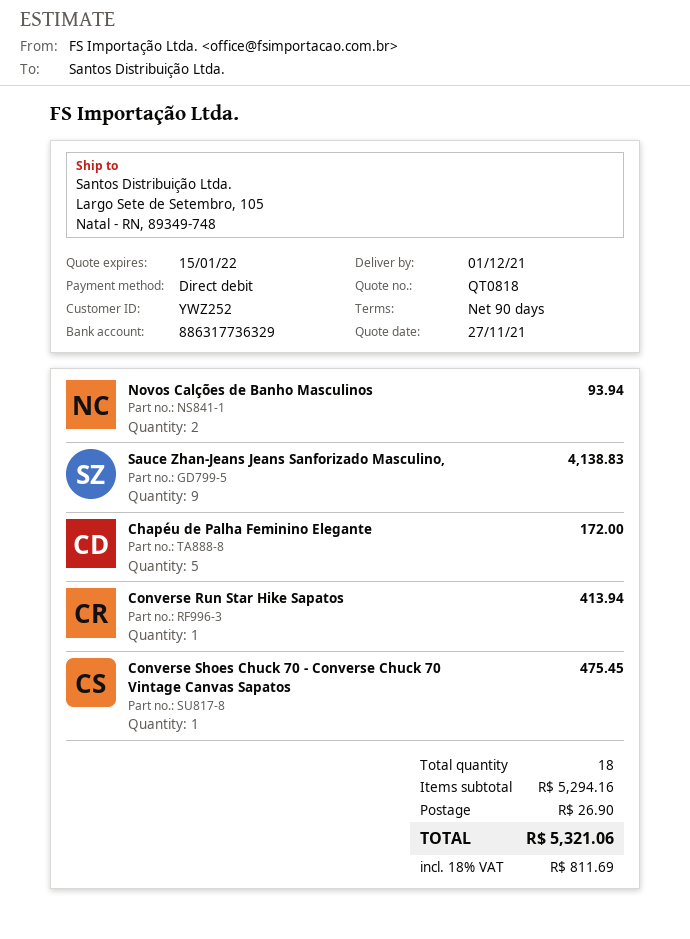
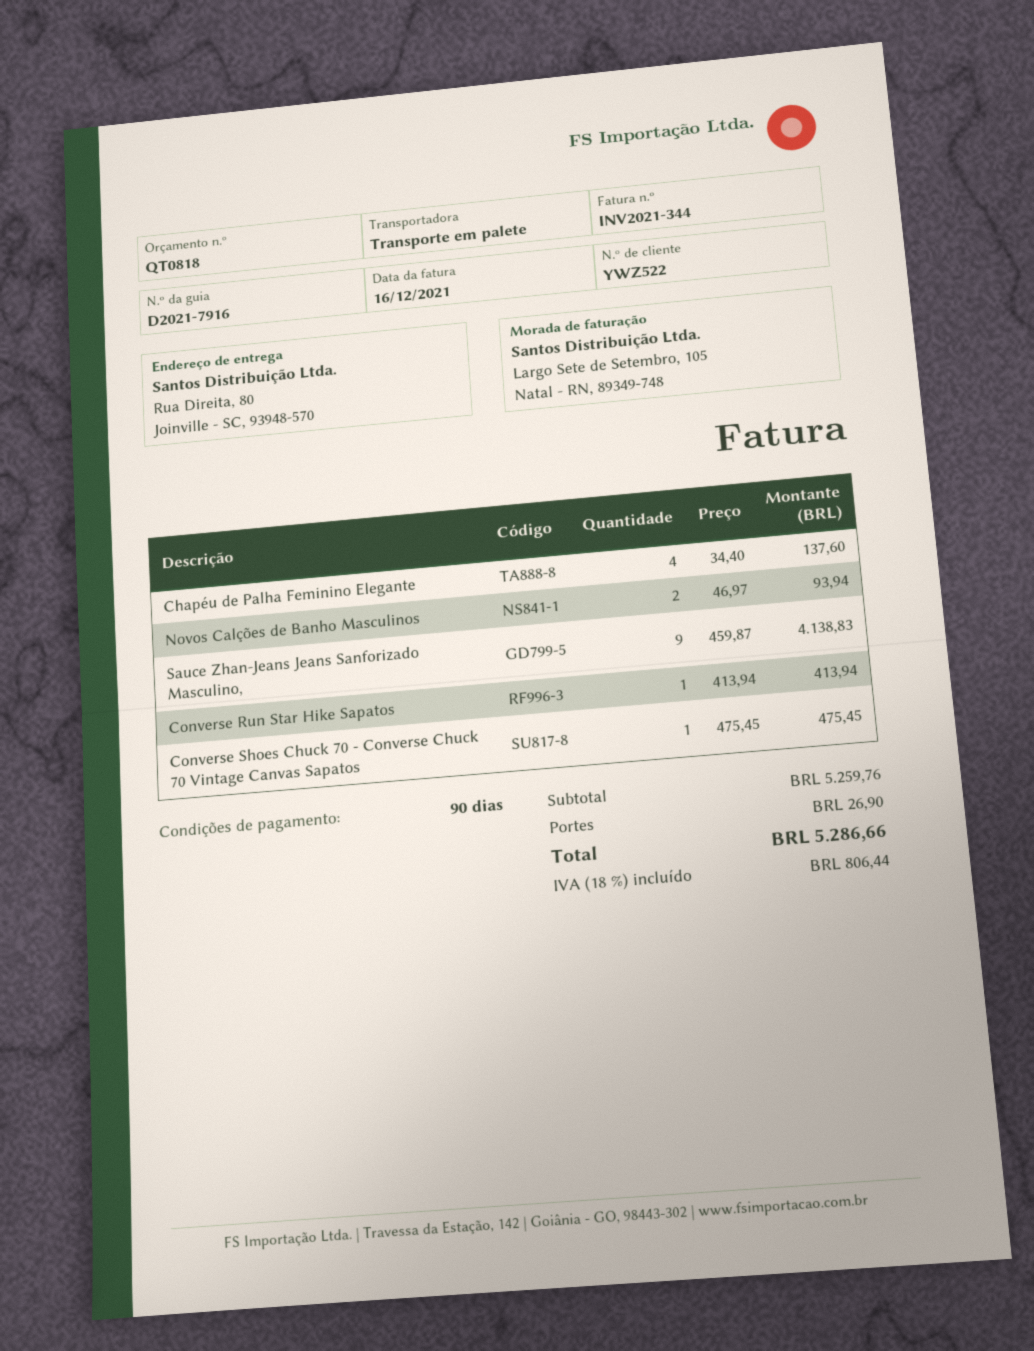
customer number: YWZ252 -> YWZ522
ship to: Largo Sete de Setembro, 105, Natal - RN, 89349-748 -> Rua Direita, 80, Joinville - SC, 93948-570
Chapéu de Palha Feminino Elegante: 5 for 172.00 -> 4 for 137.60
subtotal: 5294.16 -> 5259.76
tax: 18% = 811.69 -> 18% = 806.44
total: 5321.06 -> 5286.66

